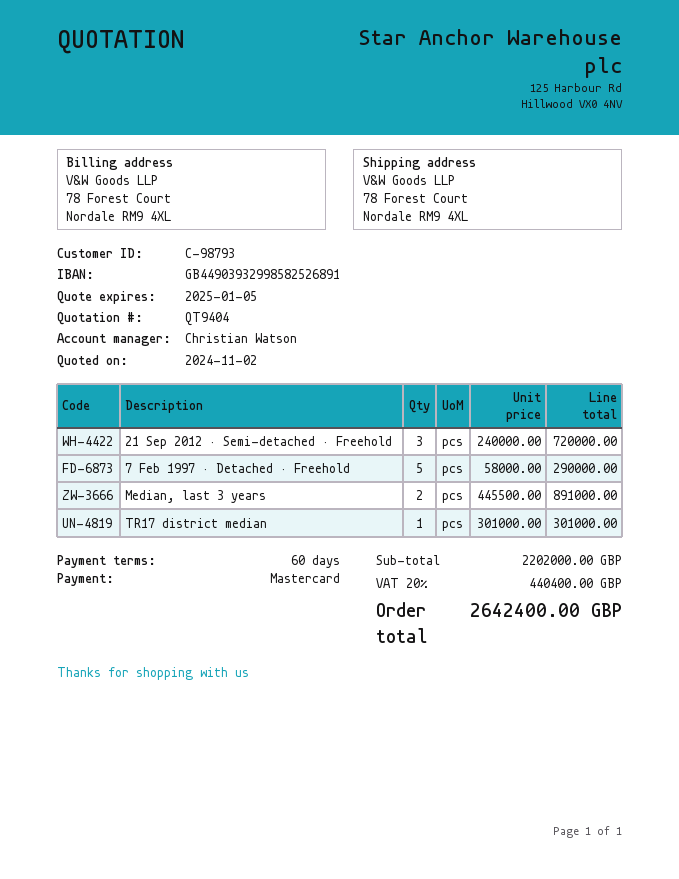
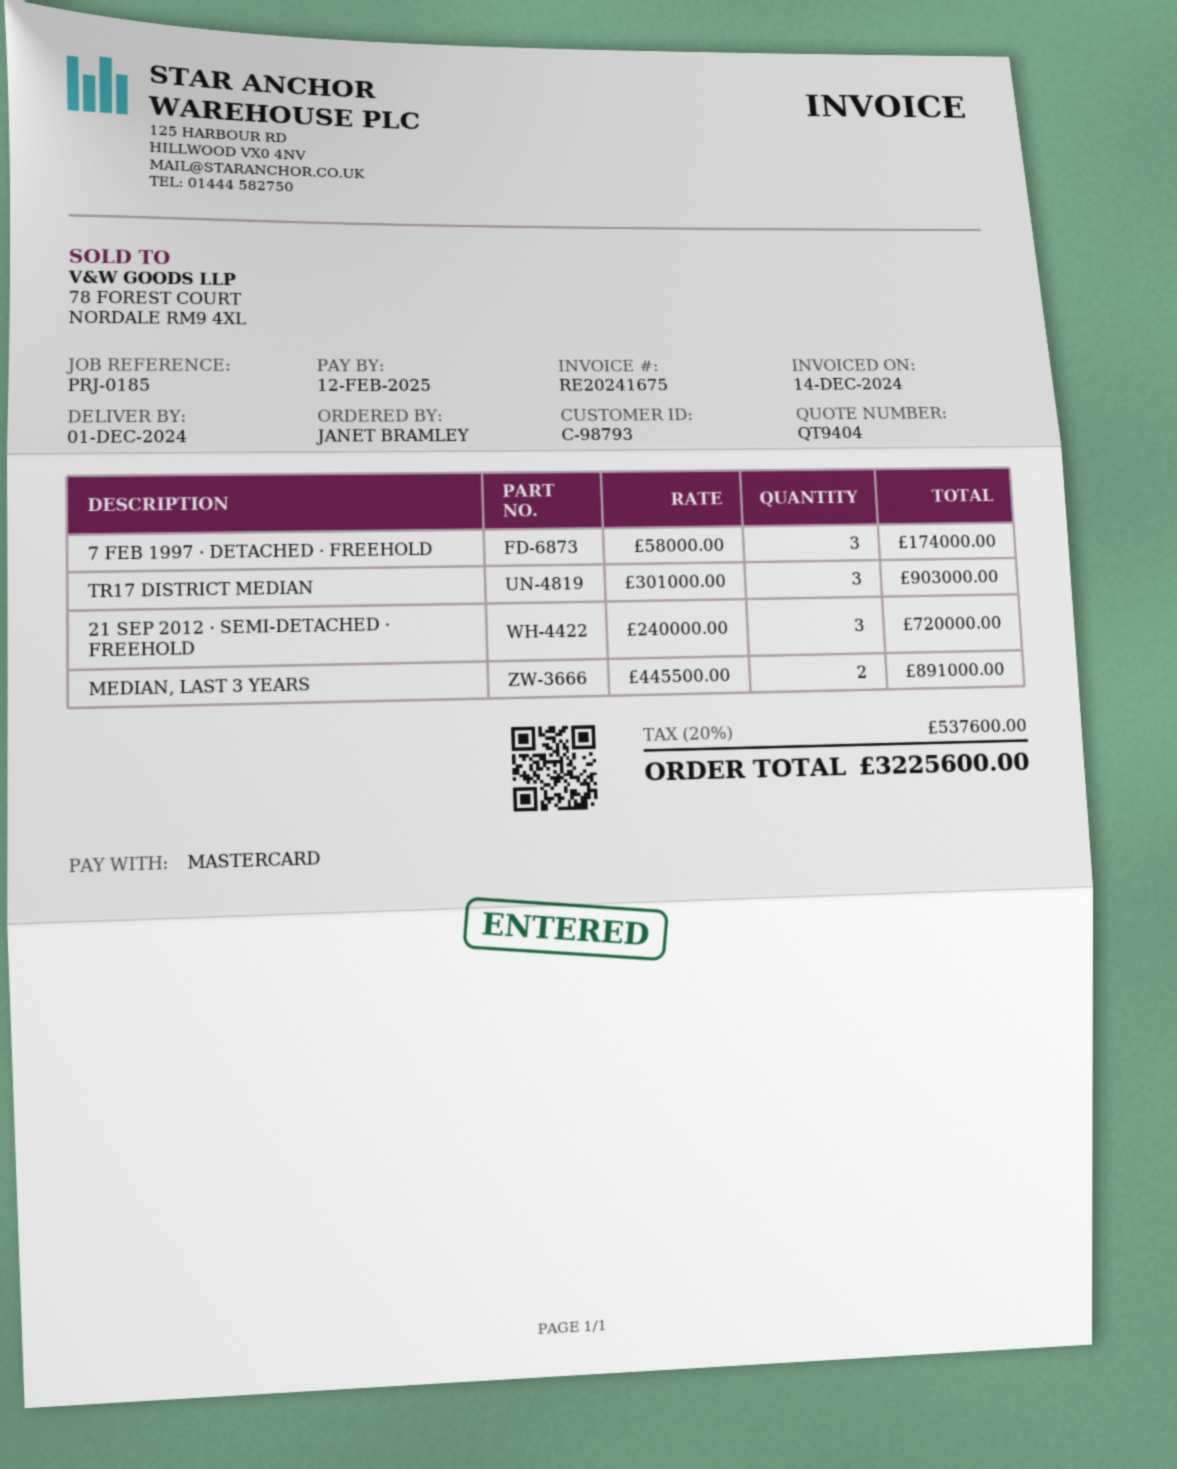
7 Feb 1997 · Detached · Freehold: 5 x 58000.00 = 290000.00 -> 3 x 58000.00 = 174000.00
TR17 district median: 1 x 301000.00 = 301000.00 -> 3 x 301000.00 = 903000.00
tax: 20% = 440400.00 -> 20% = 537600.00
total: 2642400.00 -> 3225600.00

